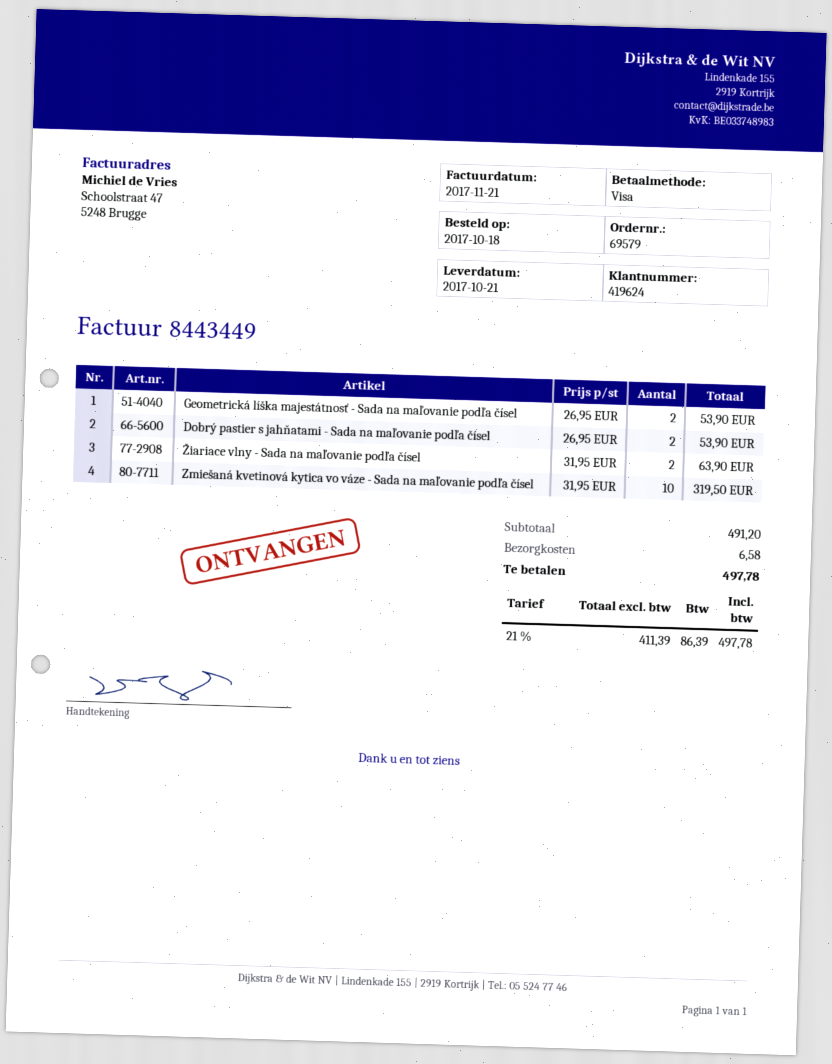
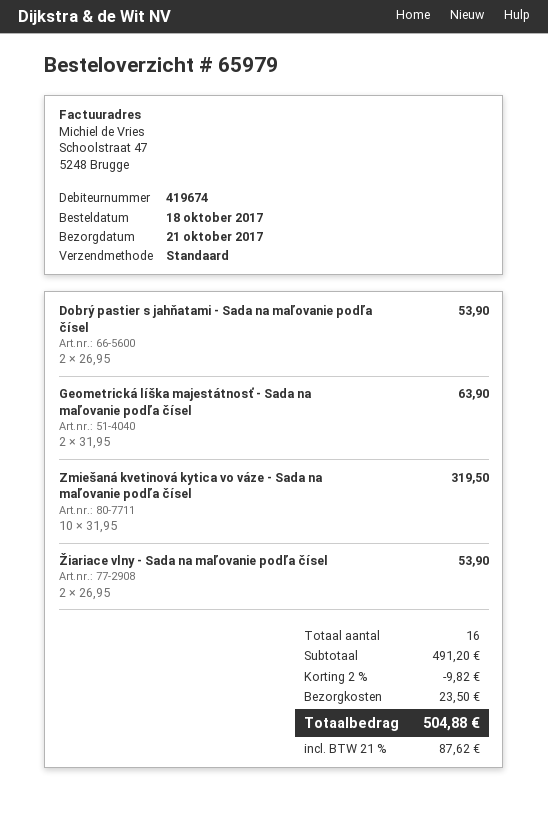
order number: 69579 -> 65979
customer number: 419624 -> 419674
Geometrická líška majestátnosť - Sada na maľovanie podľa čísel: 2 x 26.95 = 53.90 -> 2 x 31.95 = 63.90
Žiariace vlny - Sada na maľovanie podľa čísel: 2 x 31.95 = 63.90 -> 2 x 26.95 = 53.90
discount: none -> 2% = 9.82
shipping: 6.58 -> 23.50
tax: 21% = 86.39 -> 21% = 87.62
total: 497.78 -> 504.88

